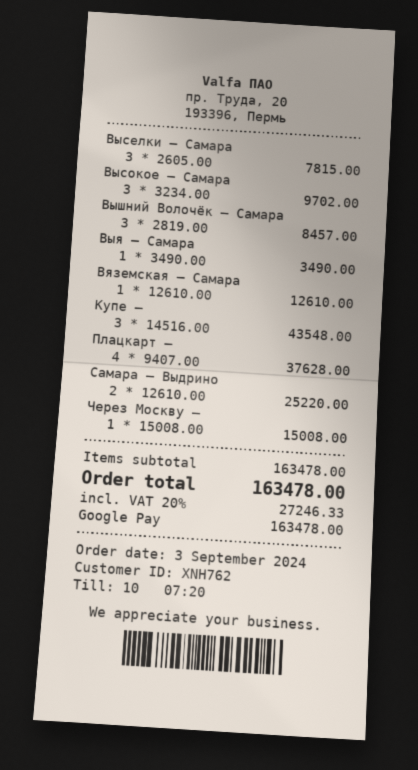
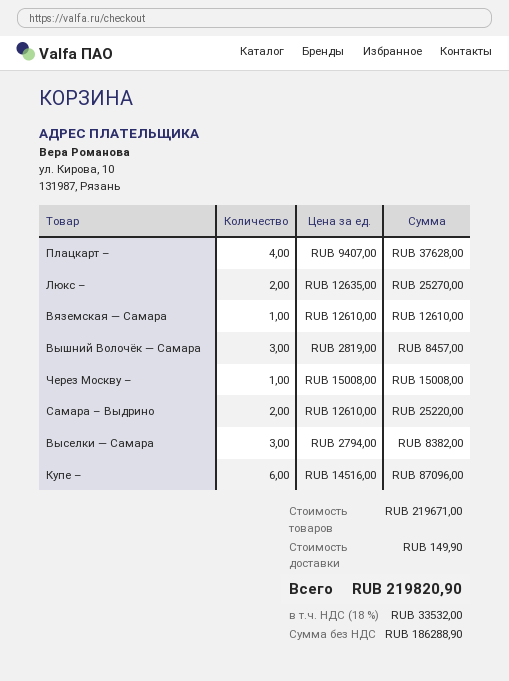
Выселки — Самара: 3 x 2605.00 = 7815.00 -> 3 x 2794.00 = 8382.00
Высокое — Самара: 3 x 3234.00 = 9702.00 -> none
Выя — Самара: 1 x 3490.00 = 3490.00 -> none
Купе –: 3 x 14516.00 = 43548.00 -> 6 x 14516.00 = 87096.00
Люкс –: none -> 2 x 12635.00 = 25270.00
subtotal: 163478.00 -> 219671.00
shipping: none -> 149.90
tax: 20% = 27246.33 -> 18% = 33532.00
total: 163478.00 -> 219820.90

